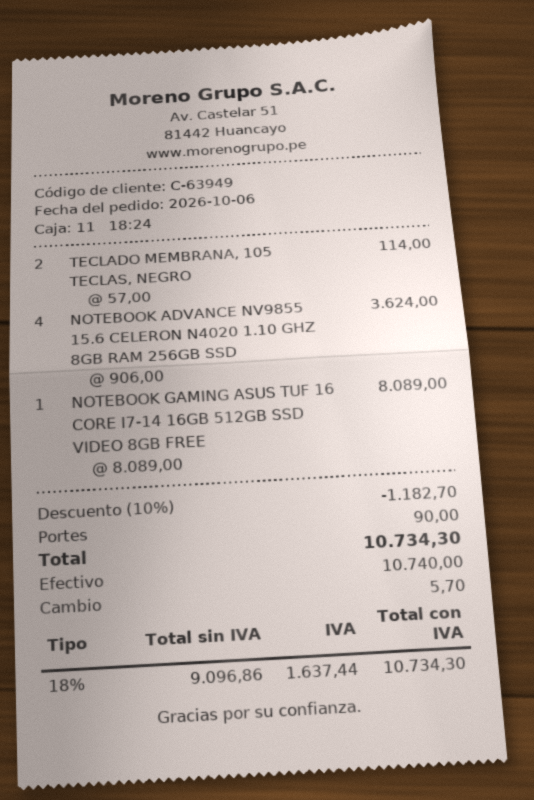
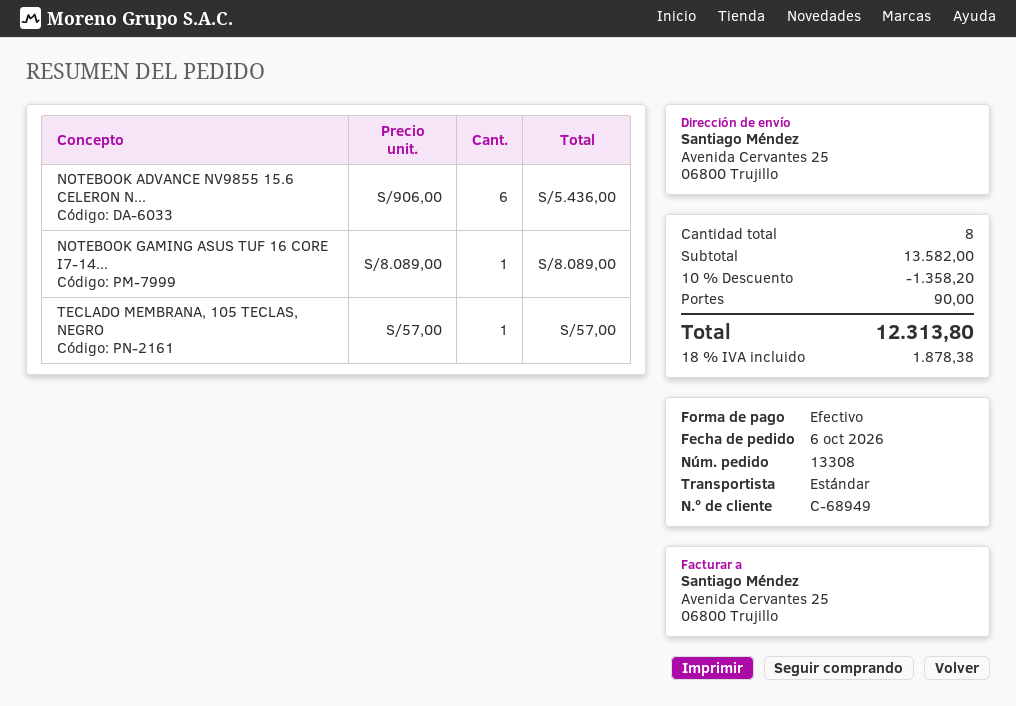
customer number: C-63949 -> C-68949
TECLADO MEMBRANA, 105 TECLAS, NEGRO: 2 x 57.00 = 114.00 -> 1 x 57.00 = 57.00
NOTEBOOK ADVANCE NV9855 15.6 CELERON N4020 1.10 GHZ 8GB RAM 256GB SSD: 4 x 906.00 = 3624.00 -> 6 x 906.00 = 5436.00
discount: 10% = 1182.70 -> 10% = 1358.20
tax: 18% = 1637.44 -> 18% = 1878.38
total: 10734.30 -> 12313.80

